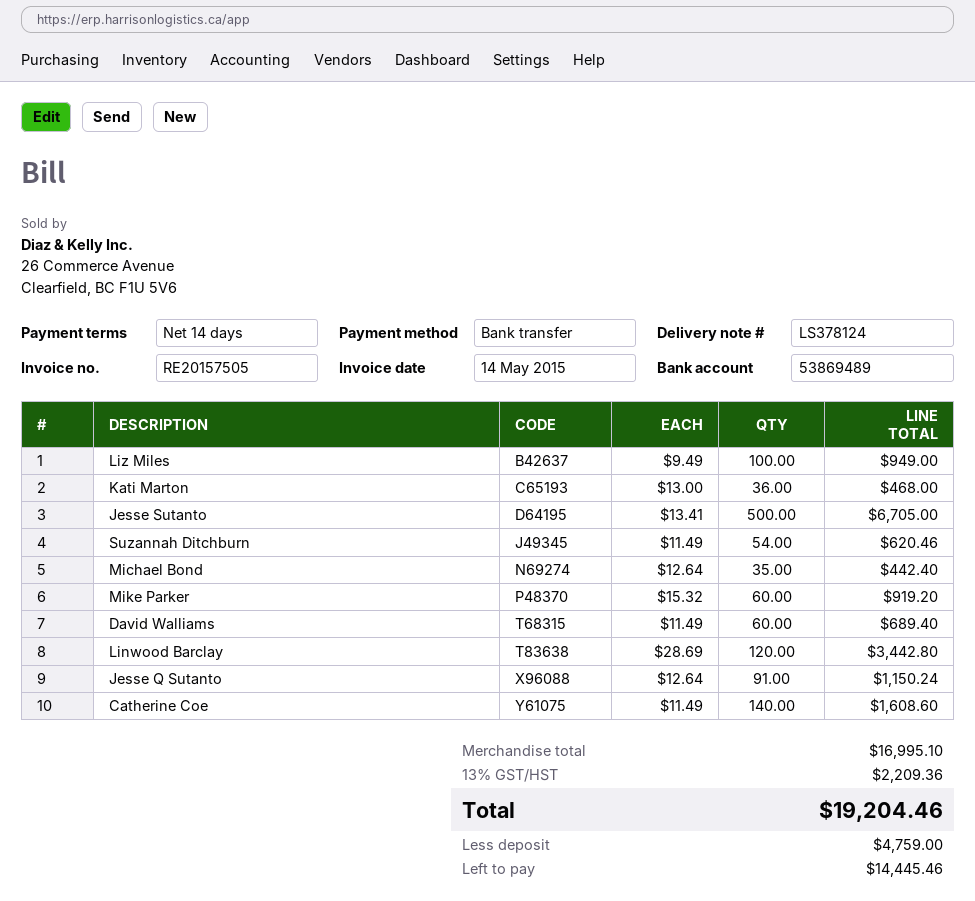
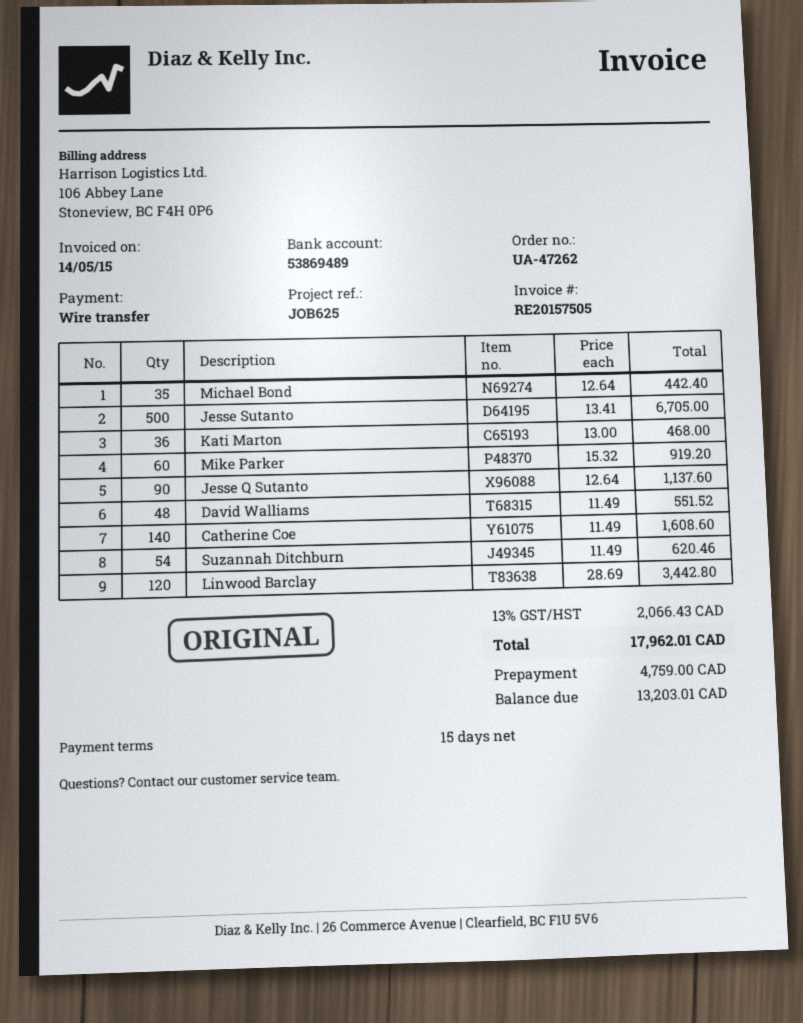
payment terms: 14 days -> 15 days
Liz Miles: 100 x 9.49 = 949.00 -> none
David Walliams: 60 x 11.49 = 689.40 -> 48 x 11.49 = 551.52
Jesse Q Sutanto: 91 x 12.64 = 1150.24 -> 90 x 12.64 = 1137.60
tax: 13% = 2209.36 -> 13% = 2066.43
total: 19204.46 -> 17962.01
balance: 14445.46 -> 13203.01

